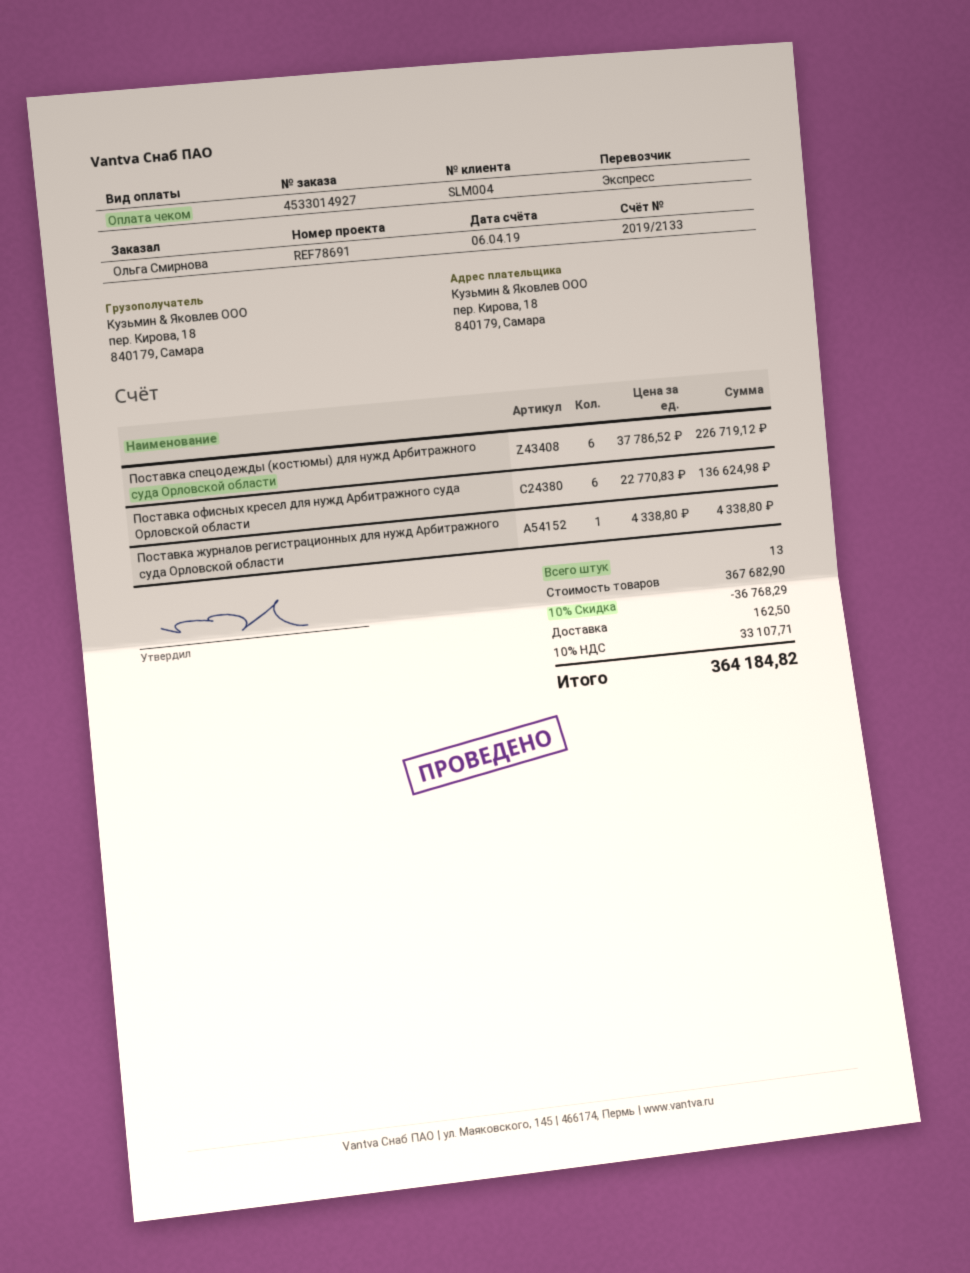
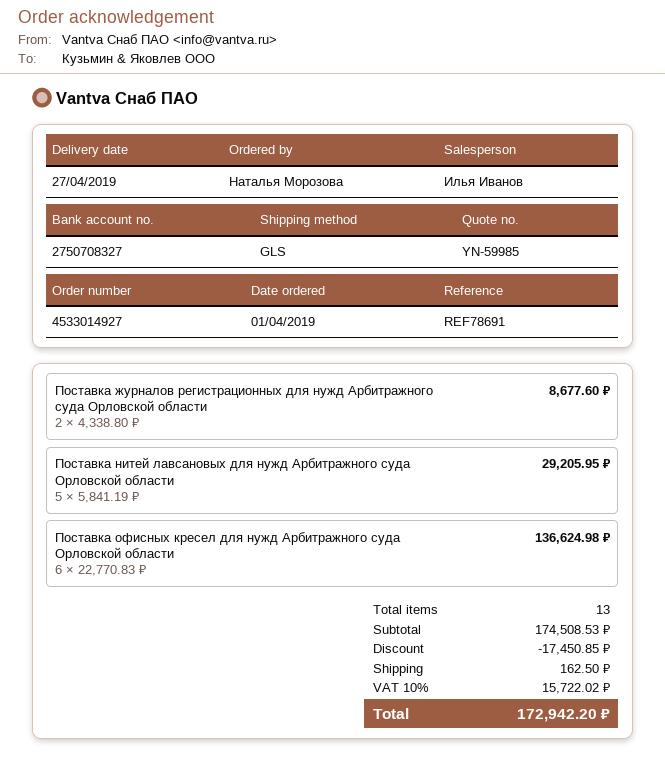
ordered by: Ольга Смирнова -> Наталья Морозова
shipping method: express -> GLS
Поставка спецодежды (костюмы) для нужд Арбитражного суда Орловской области: 6 x 37786.52 = 226719.12 -> none
Поставка журналов регистрационных для нужд Арбитражного суда Орловской области: 1 x 4338.80 = 4338.80 -> 2 x 4338.80 = 8677.60
Поставка нитей лавсановых для нужд Арбитражного суда Орловской области: none -> 5 x 5841.19 = 29205.95
subtotal: 367682.90 -> 174508.53
discount: 36768.29 -> 17450.85
tax: 10% = 33107.71 -> 10% = 15722.02
total: 364184.82 -> 172942.20

